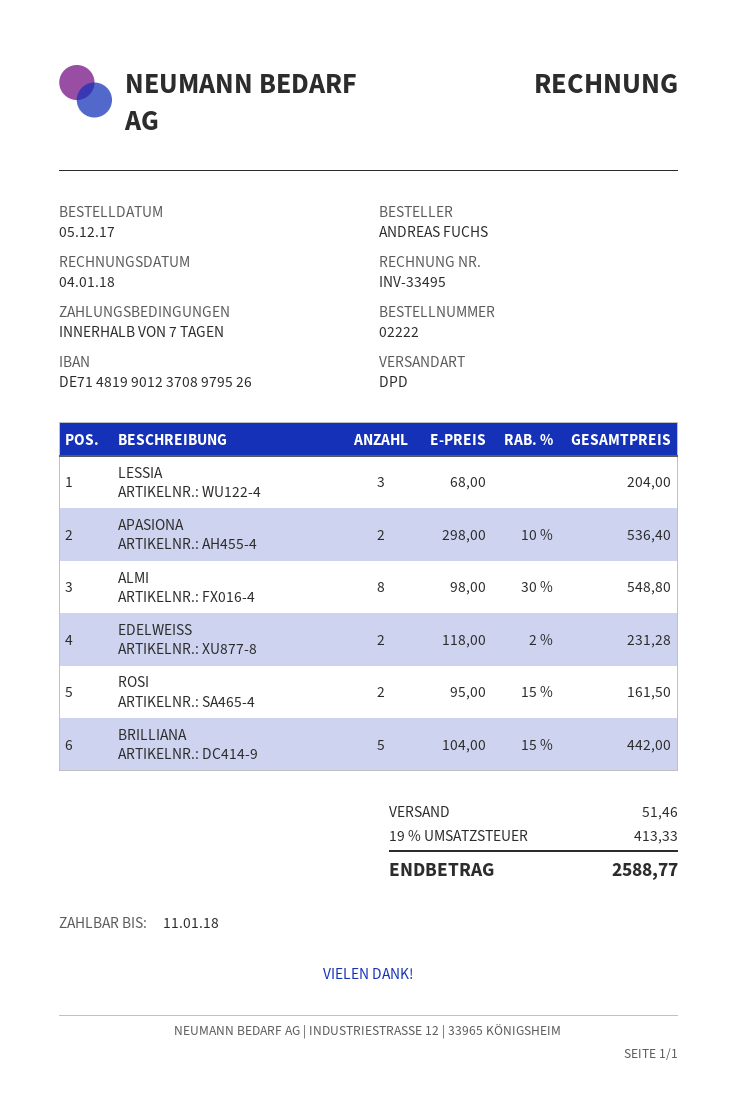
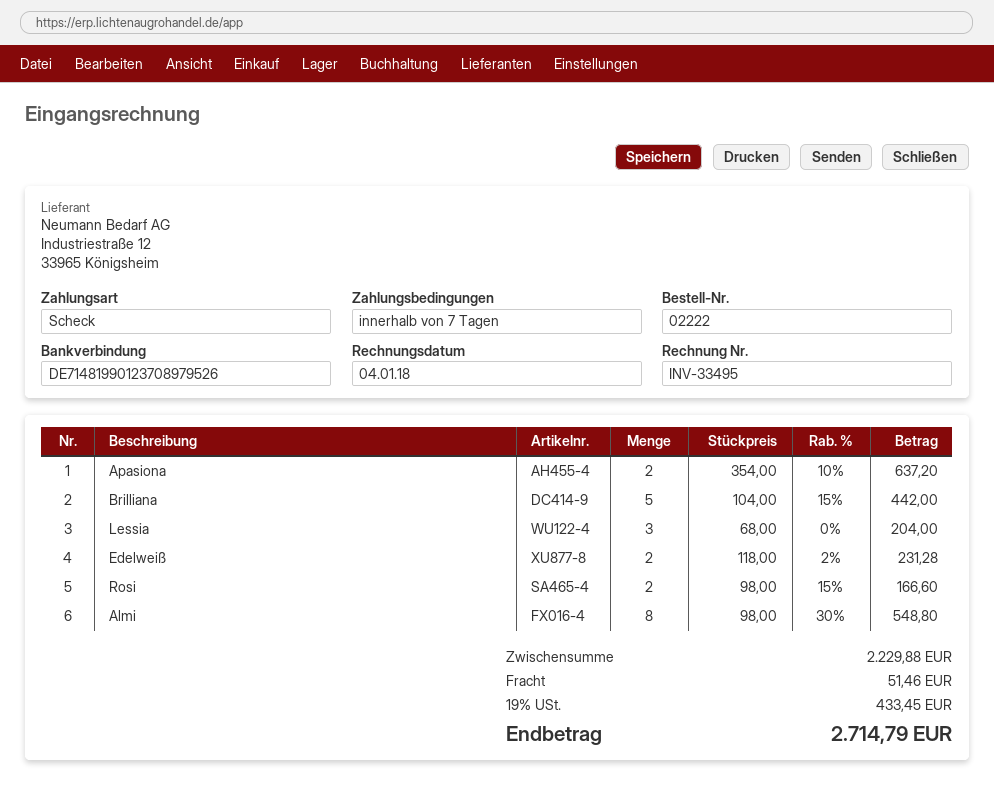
APASIONA: 2 x 298.00 - 10% = 536.40 -> 2 x 354.00 - 10% = 637.20
ROSI: 2 x 95.00 - 15% = 161.50 -> 2 x 98.00 - 15% = 166.60
tax: 19% = 413.33 -> 19% = 433.45
total: 2588.77 -> 2714.79

